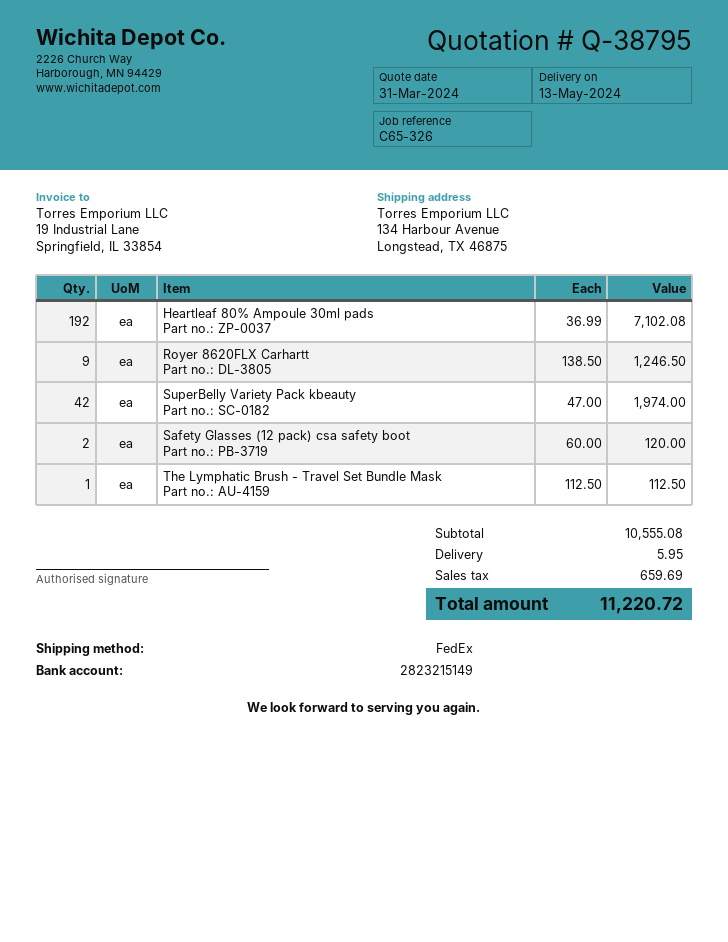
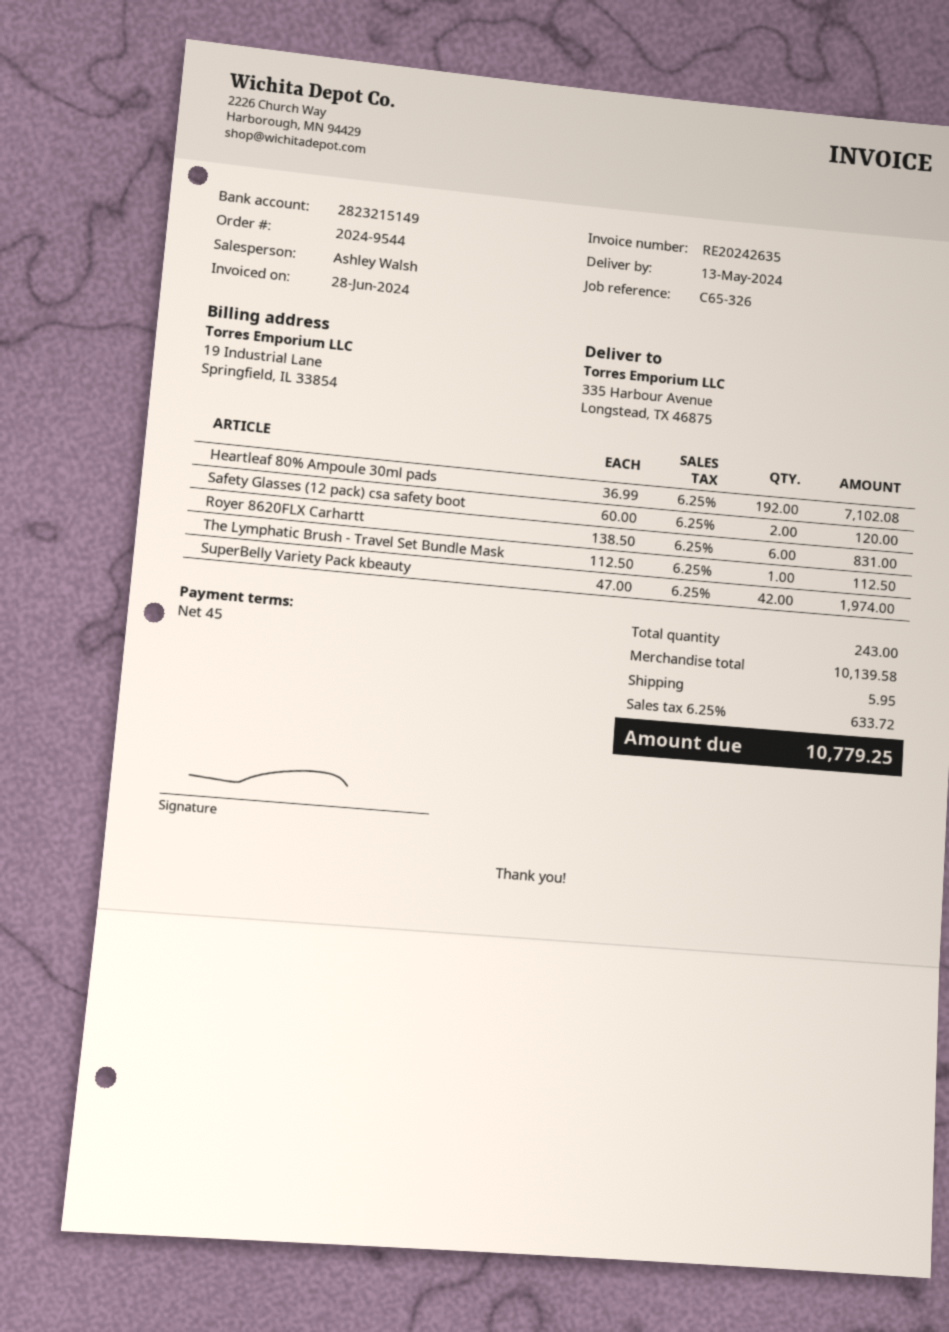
ship to: 134 Harbour Avenue, Longstead, TX 46875 -> 335 Harbour Avenue, Longstead, TX 46875
Royer 8620FLX Carhartt: 9 x 138.50 = 1246.50 -> 6 x 138.50 = 831.00
subtotal: 10555.08 -> 10139.58
tax: 659.69 -> 633.72
total: 11220.72 -> 10779.25

